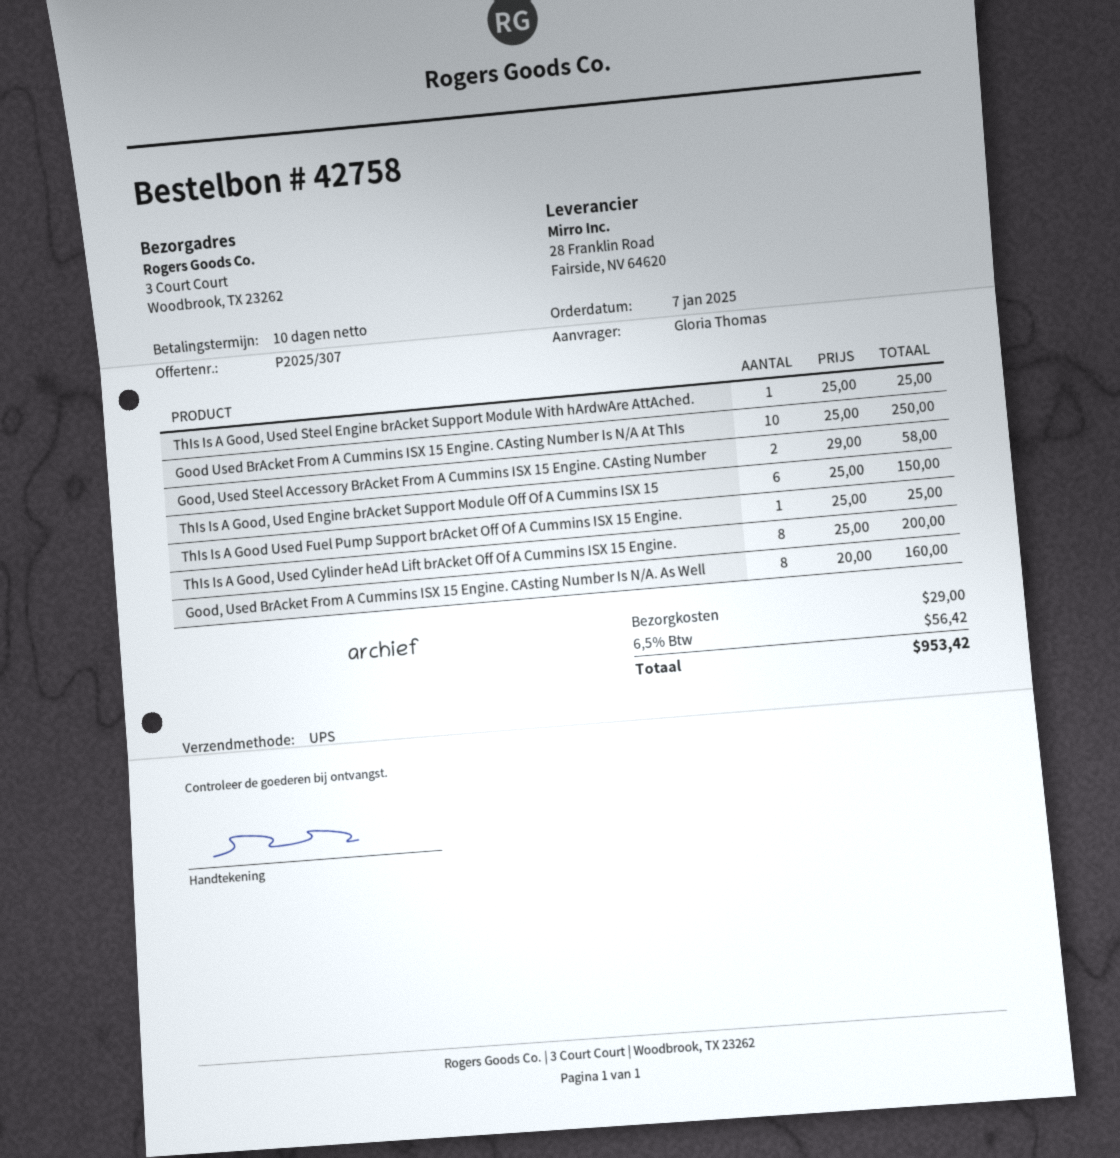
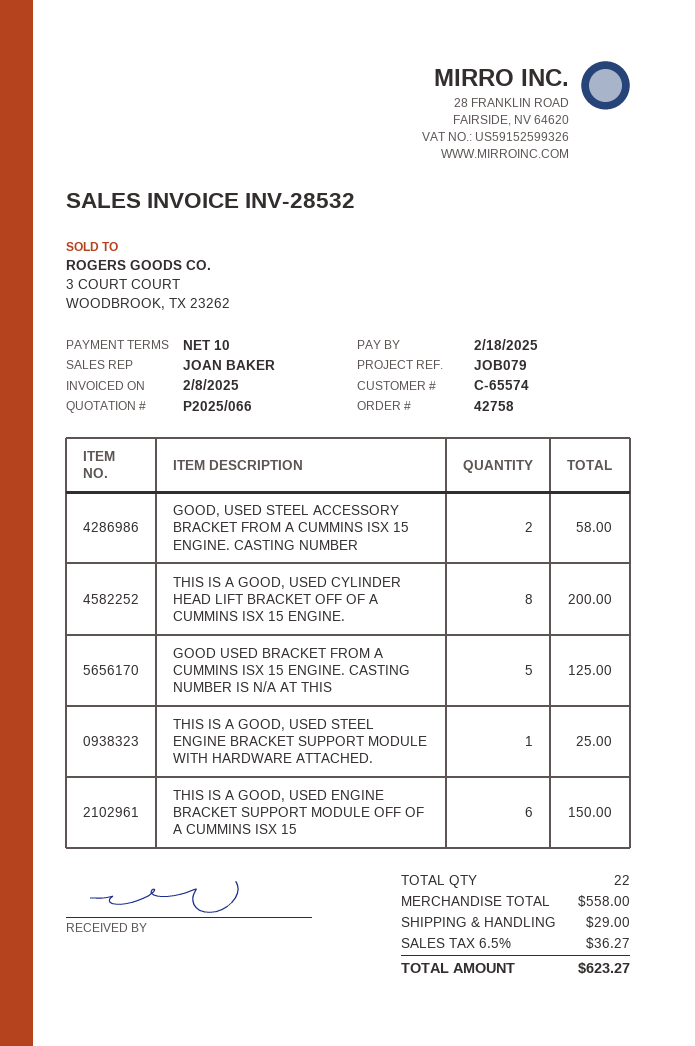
quote number: P2025/307 -> P2025/066
Good Used BrAcket From A Cummins ISX 15 Engine. CAsting Number Is N/A At ThIs: 10 for 250.00 -> 5 for 125.00
ThIs Is A Good Used Fuel Pump Support brAcket Off Of A Cummins ISX 15 Engine.: 1 for 25.00 -> none
Good, Used BrAcket From A Cummins ISX 15 Engine. CAsting Number Is N/A. As Well: 8 for 160.00 -> none
tax: 6.5% = 56.42 -> 6.5% = 36.27
total: 953.42 -> 623.27

